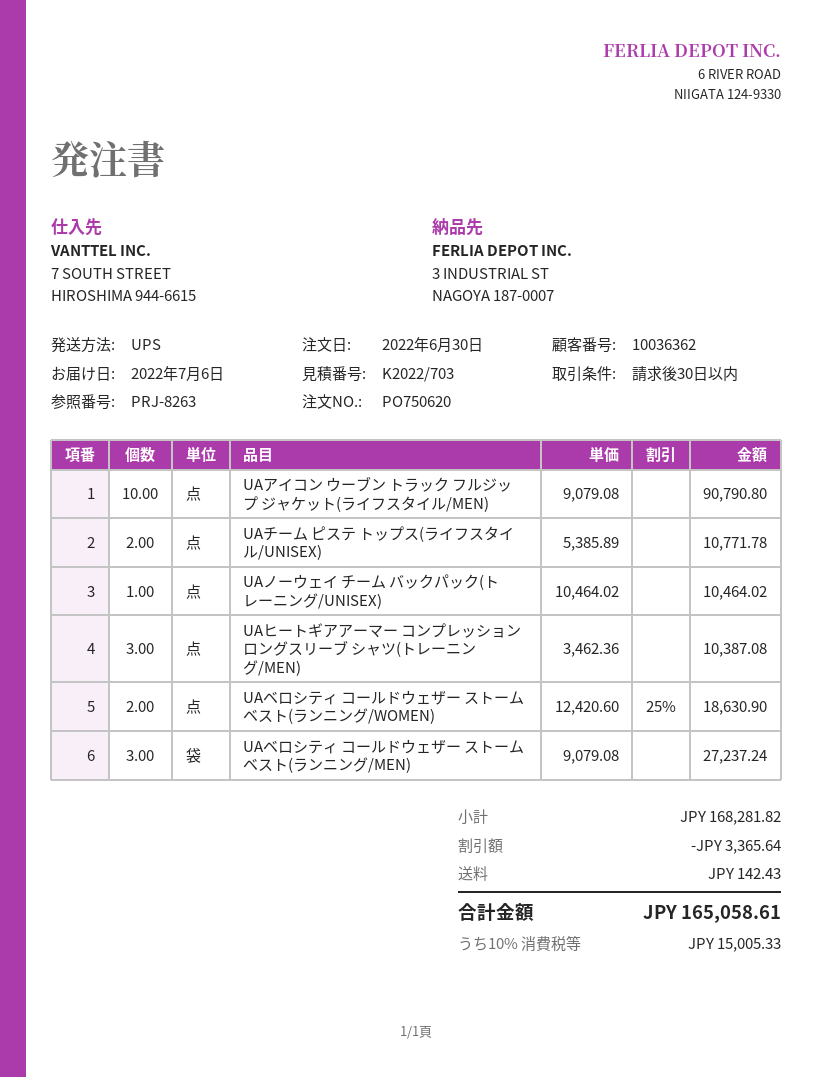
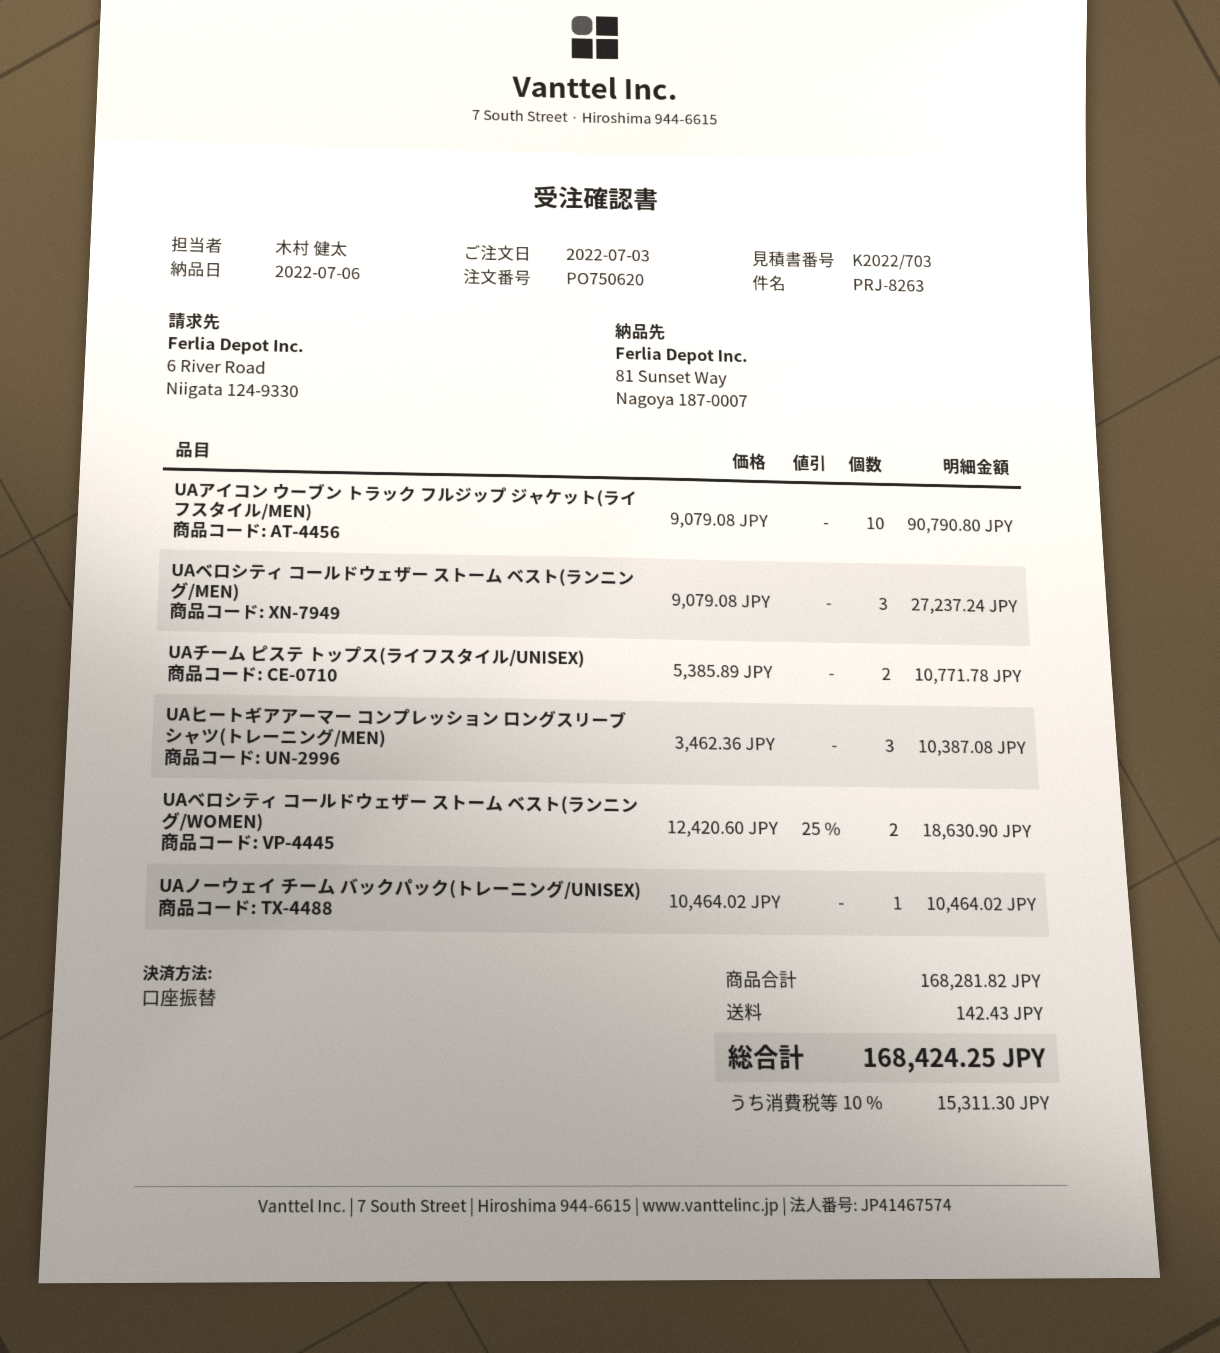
order date: 2022-06-30 -> 2022-07-03
ship to: 3 INDUSTRIAL ST, NAGOYA 187-0007 -> 81 Sunset Way, Nagoya 187-0007
discount: 3365.64 -> none
tax: 10% = 15005.33 -> 10% = 15311.30
total: 165058.61 -> 168424.25

